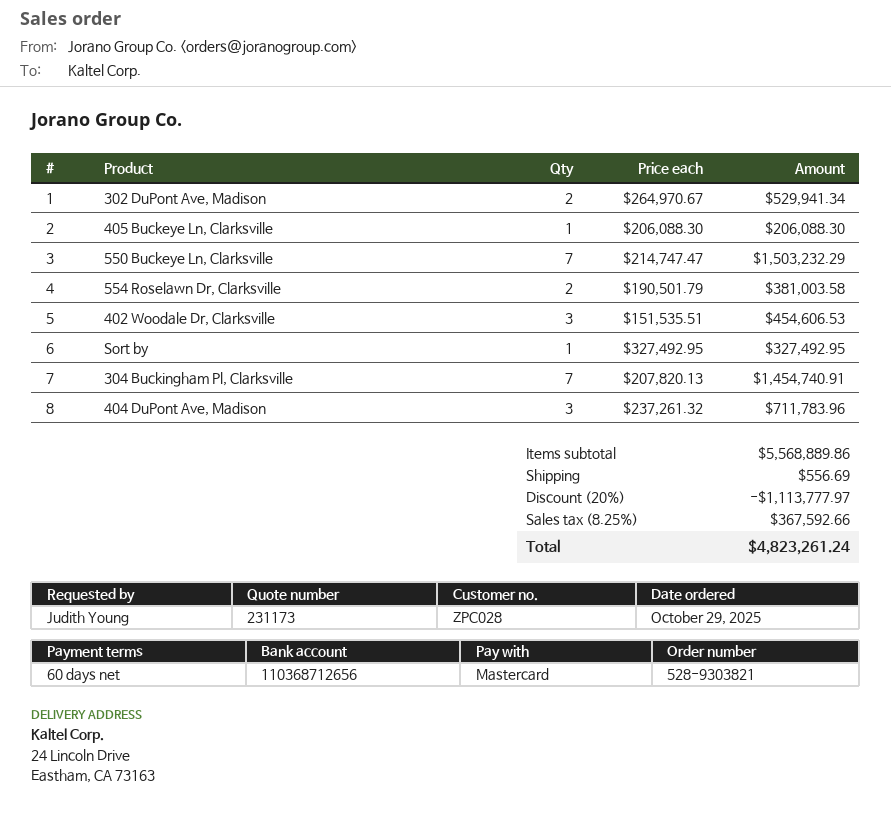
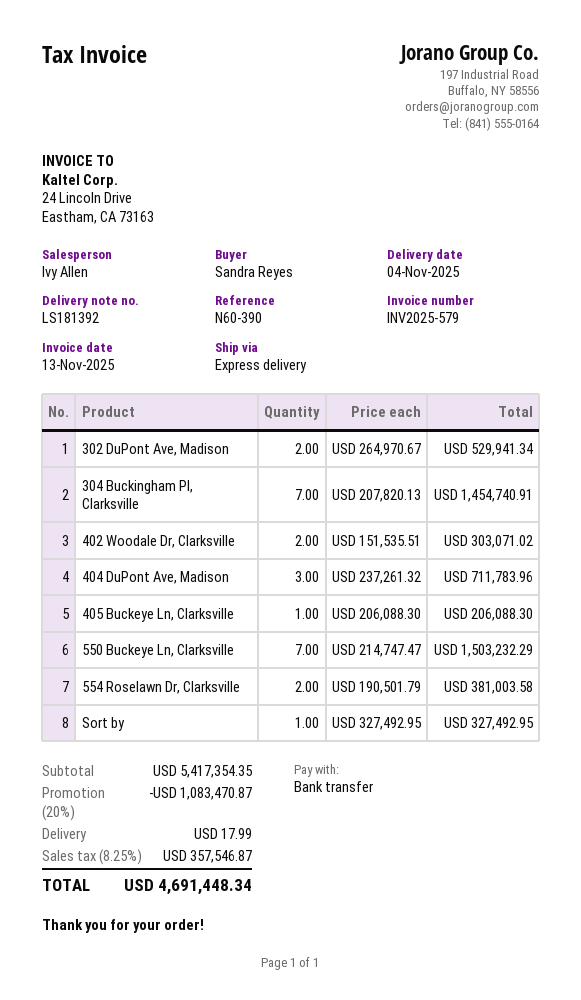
ordered by: Judith Young -> Sandra Reyes
payment method: Mastercard -> bank transfer
402 Woodale Dr, Clarksville: 3 x 151535.51 = 454606.53 -> 2 x 151535.51 = 303071.02
subtotal: 5568889.86 -> 5417354.35
discount: 20% = 1113777.97 -> 20% = 1083470.87
shipping: 556.69 -> 17.99
tax: 8.25% = 367592.66 -> 8.25% = 357546.87
total: 4823261.24 -> 4691448.34

